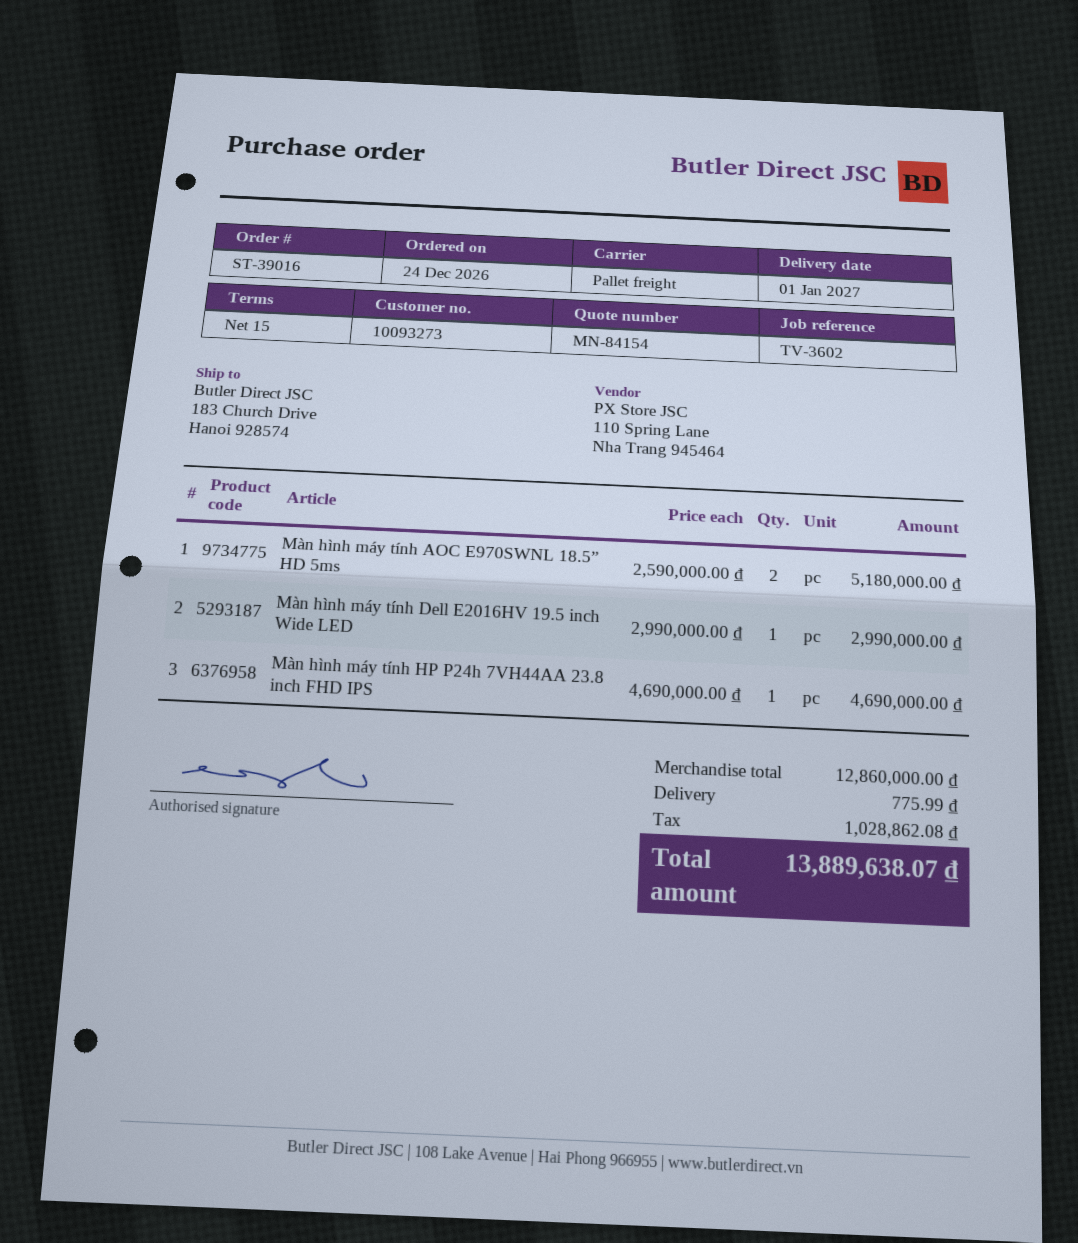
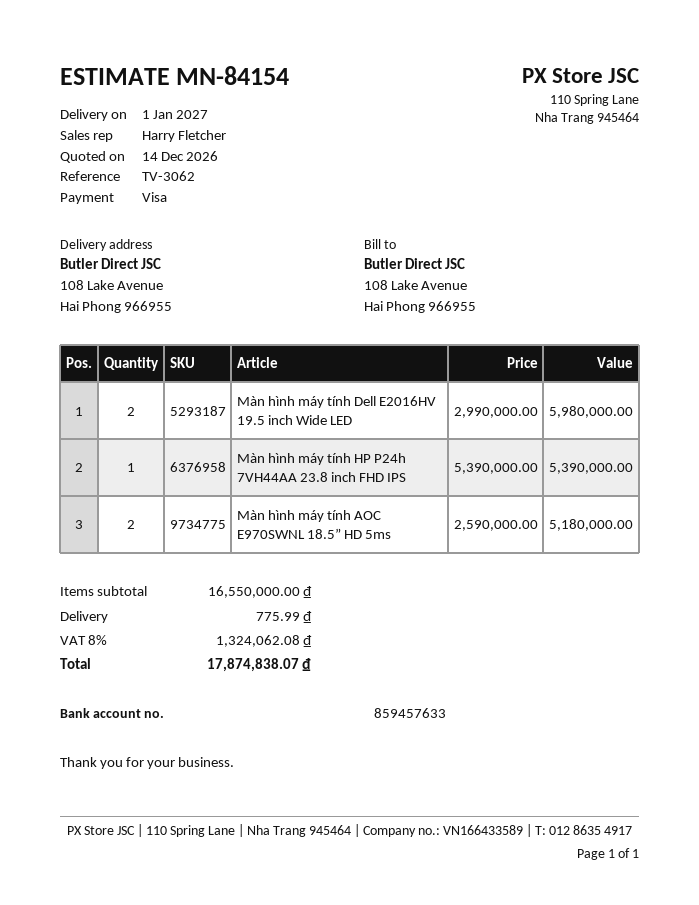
reference: TV-3602 -> TV-3062
ship to: 183 Church Drive, Hanoi 928574 -> 108 Lake Avenue, Hai Phong 966955
Màn hình máy tính Dell E2016HV 19.5 inch Wide LED: 1 x 2990000.00 = 2990000.00 -> 2 x 2990000.00 = 5980000.00
Màn hình máy tính HP P24h 7VH44AA 23.8 inch FHD IPS: 1 x 4690000.00 = 4690000.00 -> 1 x 5390000.00 = 5390000.00
subtotal: 12860000.00 -> 16550000.00
tax: 1028862.08 -> 1324062.08
total: 13889638.07 -> 17874838.07

